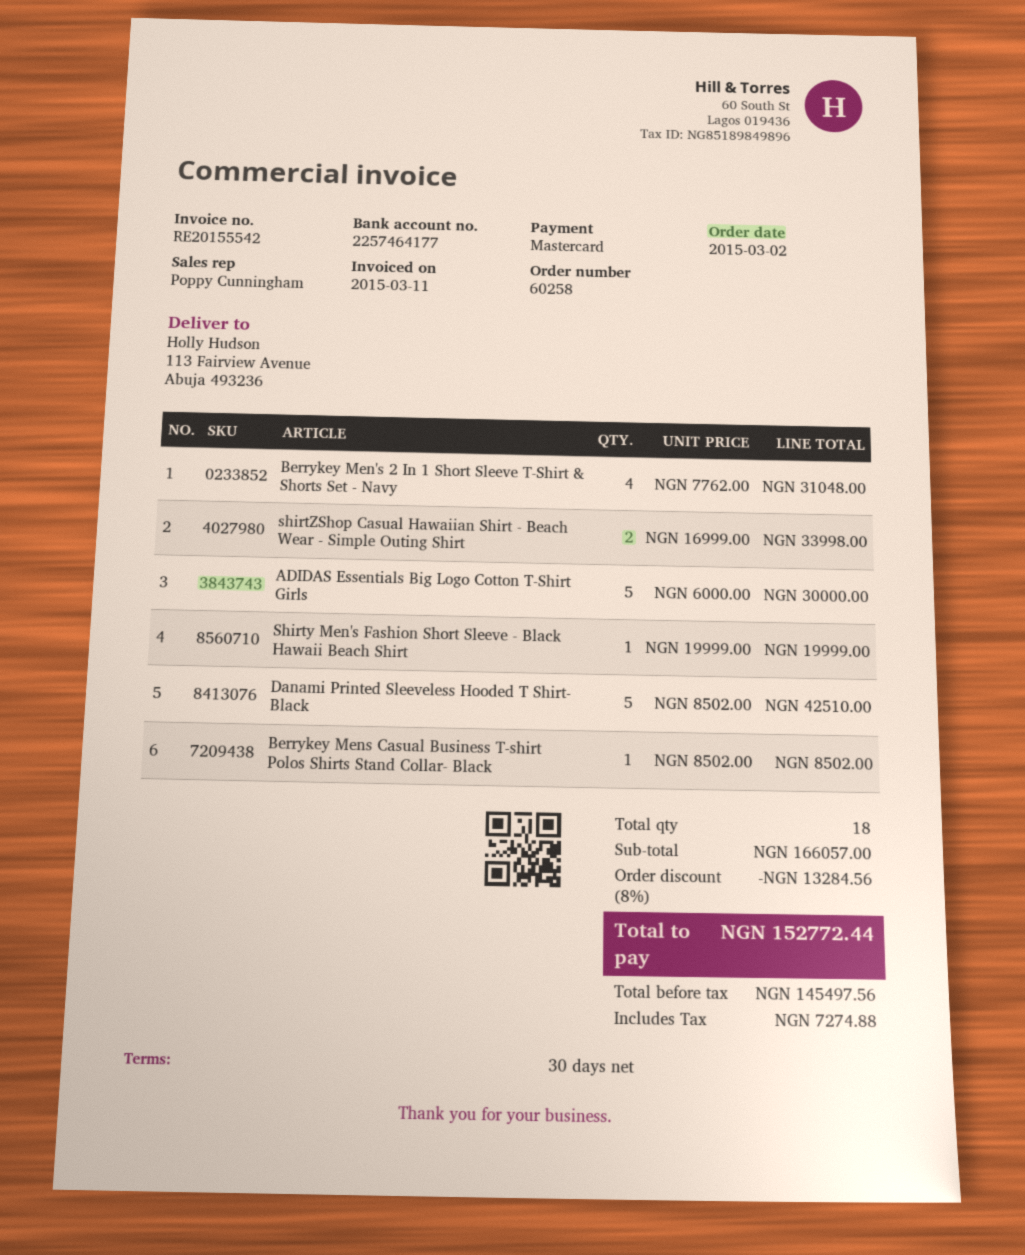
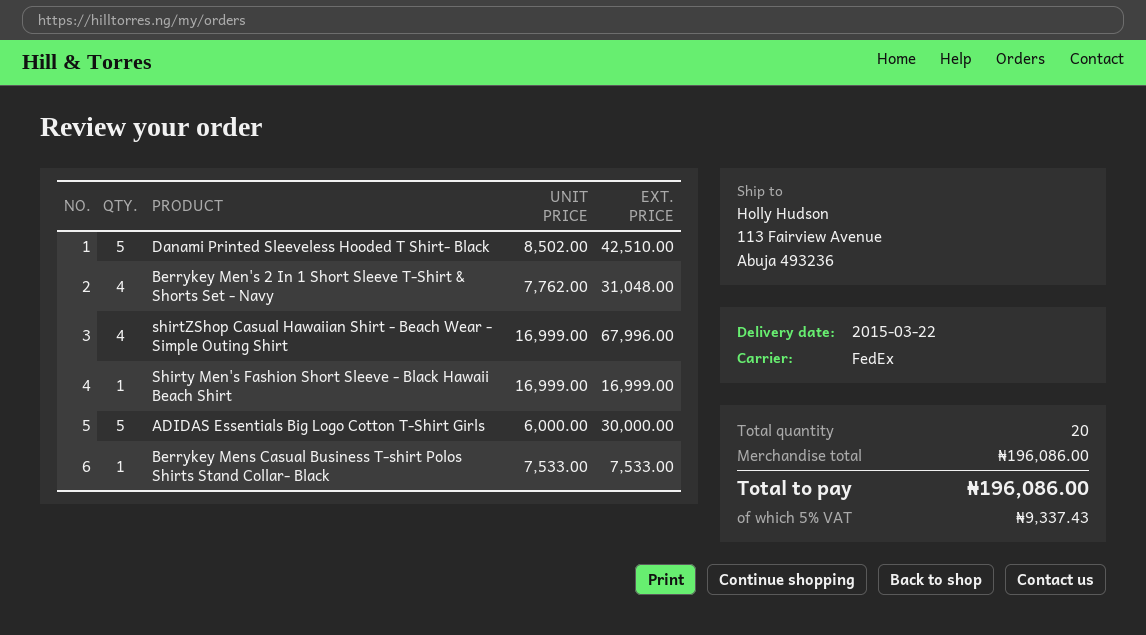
shirtZShop Casual Hawaiian Shirt - Beach Wear - Simple Outing Shirt: 2 x 16999.00 = 33998.00 -> 4 x 16999.00 = 67996.00
Shirty Men's Fashion Short Sleeve - Black Hawaii Beach Shirt: 1 x 19999.00 = 19999.00 -> 1 x 16999.00 = 16999.00
Berrykey Mens Casual Business T-shirt Polos Shirts Stand Collar- Black: 1 x 8502.00 = 8502.00 -> 1 x 7533.00 = 7533.00
total quantity: 18 -> 20
subtotal: 166057.00 -> 196086.00
discount: 8% = 13284.56 -> none
tax: 7274.88 -> 9337.43
total: 152772.44 -> 196086.00

